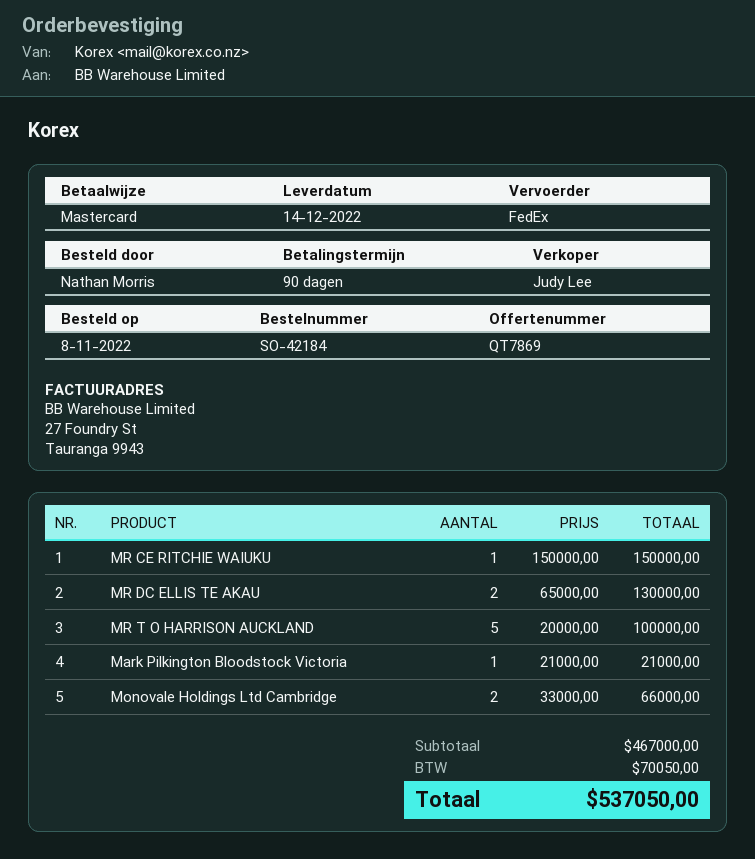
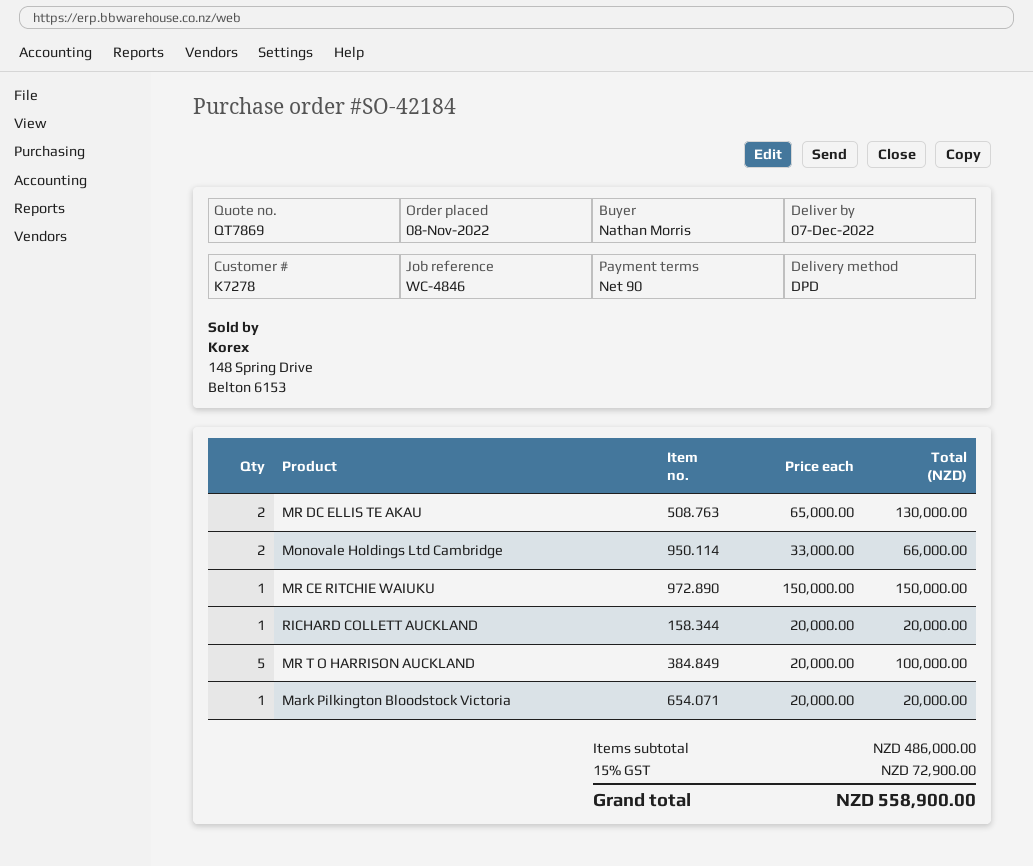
delivery date: 2022-12-14 -> 2022-12-07
shipping method: FedEx -> DPD
Mark Pilkington Bloodstock Victoria: 1 x 21000.00 = 21000.00 -> 1 x 20000.00 = 20000.00
RICHARD COLLETT AUCKLAND: none -> 1 x 20000.00 = 20000.00
subtotal: 467000.00 -> 486000.00
tax: 70050.00 -> 72900.00
total: 537050.00 -> 558900.00

